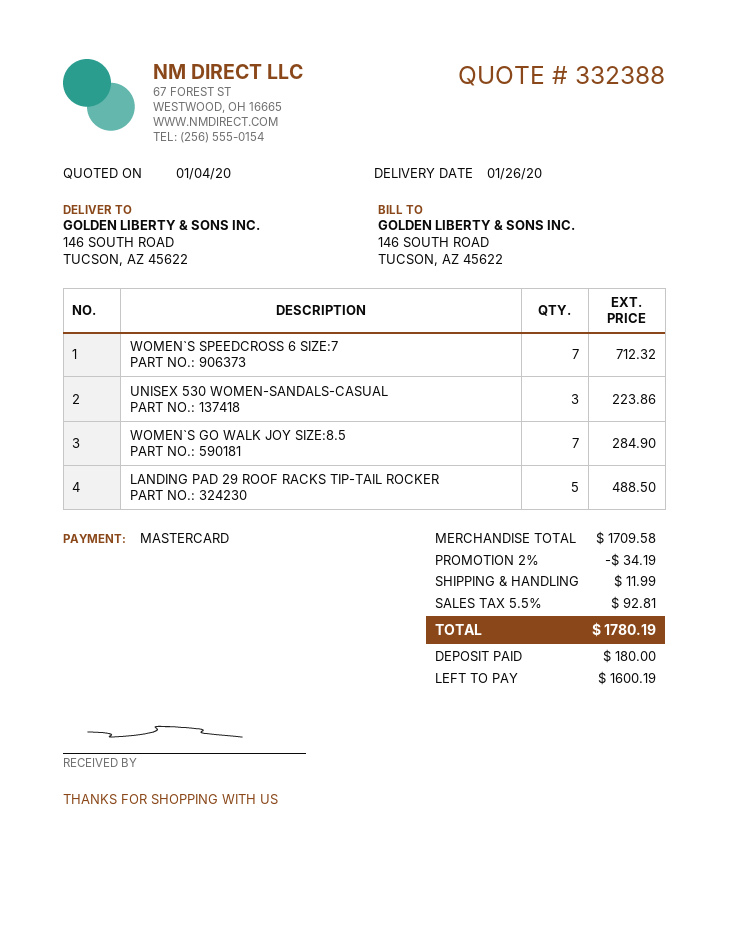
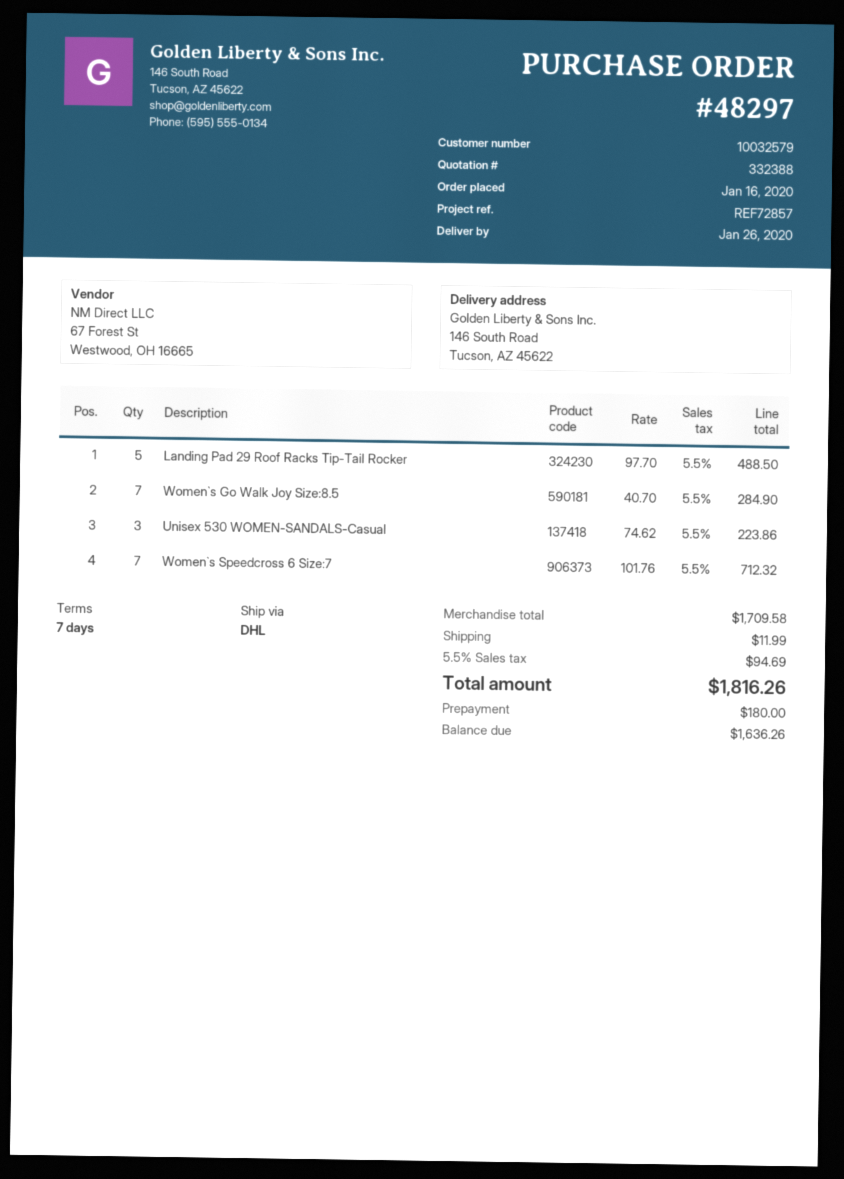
discount: 2% = 34.19 -> none
tax: 5.5% = 92.81 -> 5.5% = 94.69
total: 1780.19 -> 1816.26
balance: 1600.19 -> 1636.26

